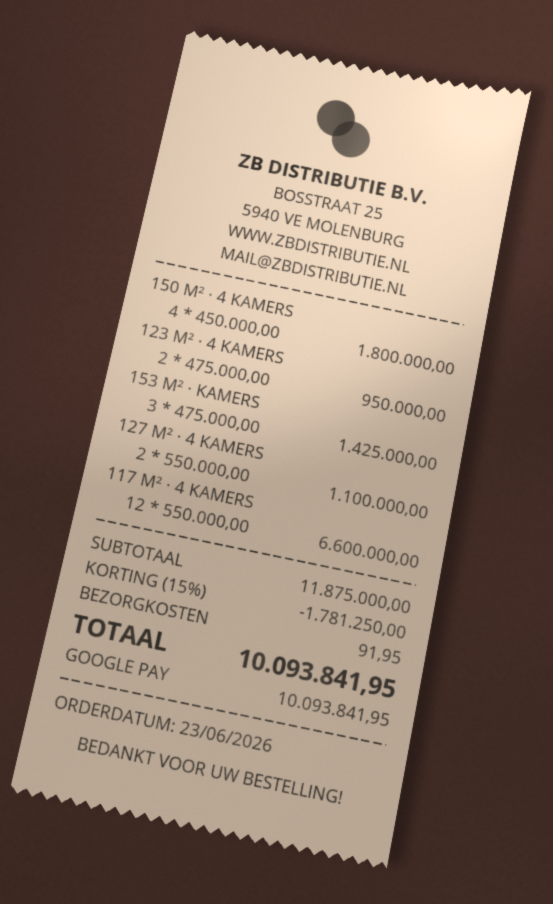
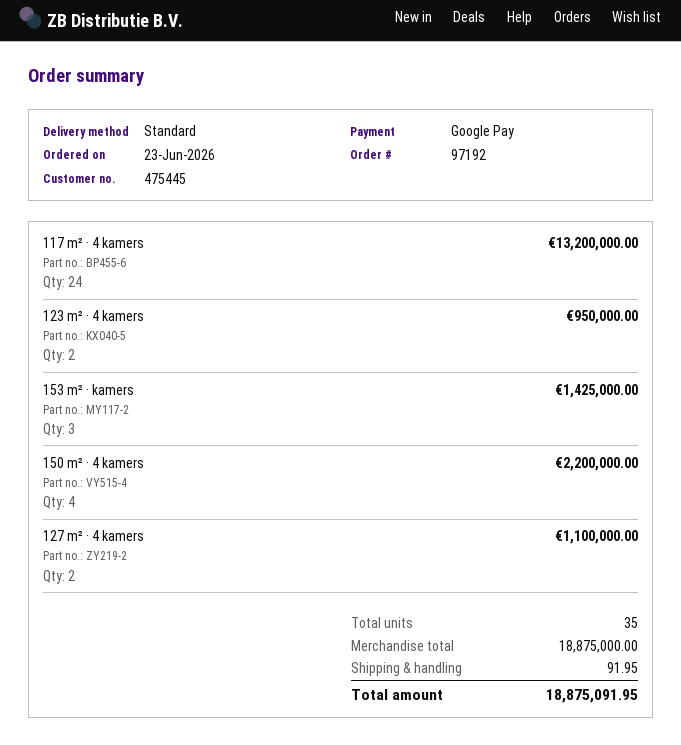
150 M² · 4 KAMERS: 4 for 1800000.00 -> 4 for 2200000.00
117 M² · 4 KAMERS: 12 for 6600000.00 -> 24 for 13200000.00
subtotal: 11875000.00 -> 18875000.00
discount: 15% = 1781250.00 -> none
total: 10093841.95 -> 18875091.95

